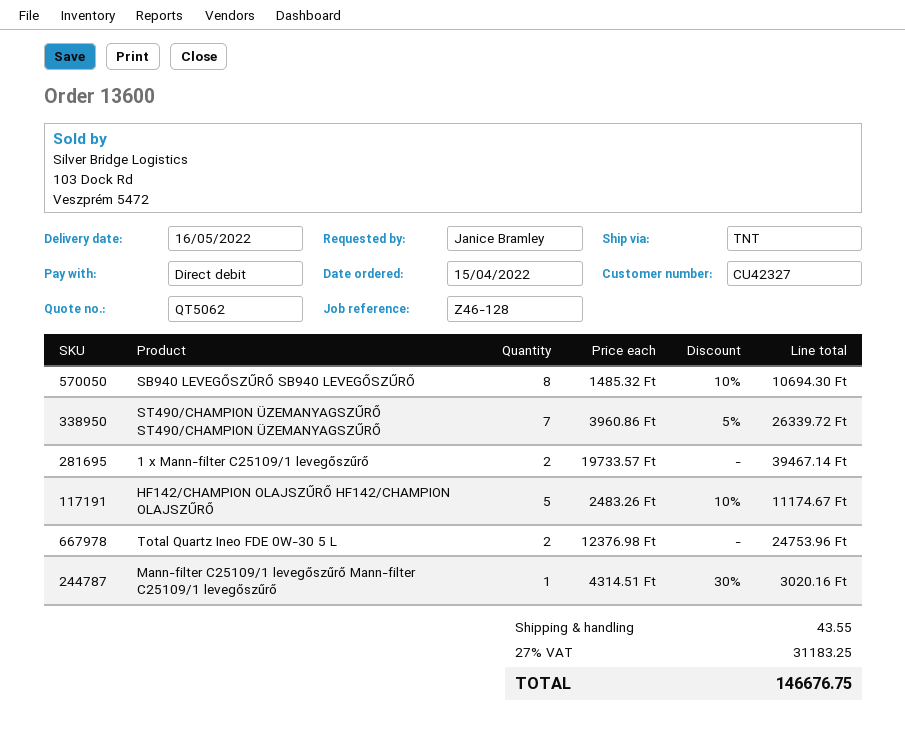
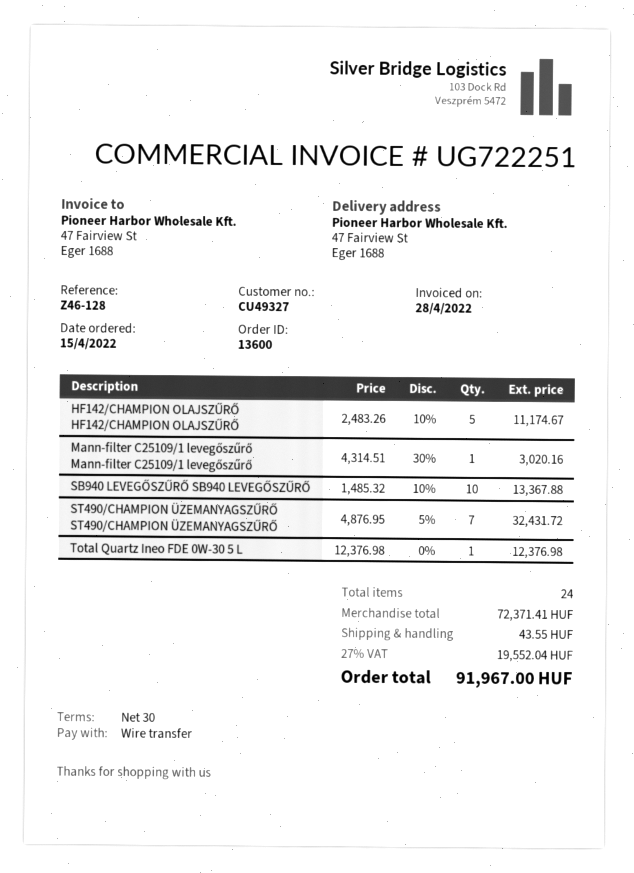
customer number: CU42327 -> CU49327
payment method: direct debit -> bank transfer
SB940 LEVEGŐSZŰRŐ SB940 LEVEGŐSZŰRŐ: 8 x 1485.32 - 10% = 10694.30 -> 10 x 1485.32 - 10% = 13367.88
ST490/CHAMPION ÜZEMANYAGSZŰRŐ ST490/CHAMPION ÜZEMANYAGSZŰRŐ: 7 x 3960.86 - 5% = 26339.72 -> 7 x 4876.95 - 5% = 32431.72
1 x Mann-filter C25109/1 levegőszűrő: 2 x 19733.57 = 39467.14 -> none
Total Quartz Ineo FDE 0W-30 5 L: 2 x 12376.98 = 24753.96 -> 1 x 12376.98 = 12376.98
tax: 27% = 31183.25 -> 27% = 19552.04
total: 146676.75 -> 91967.00

